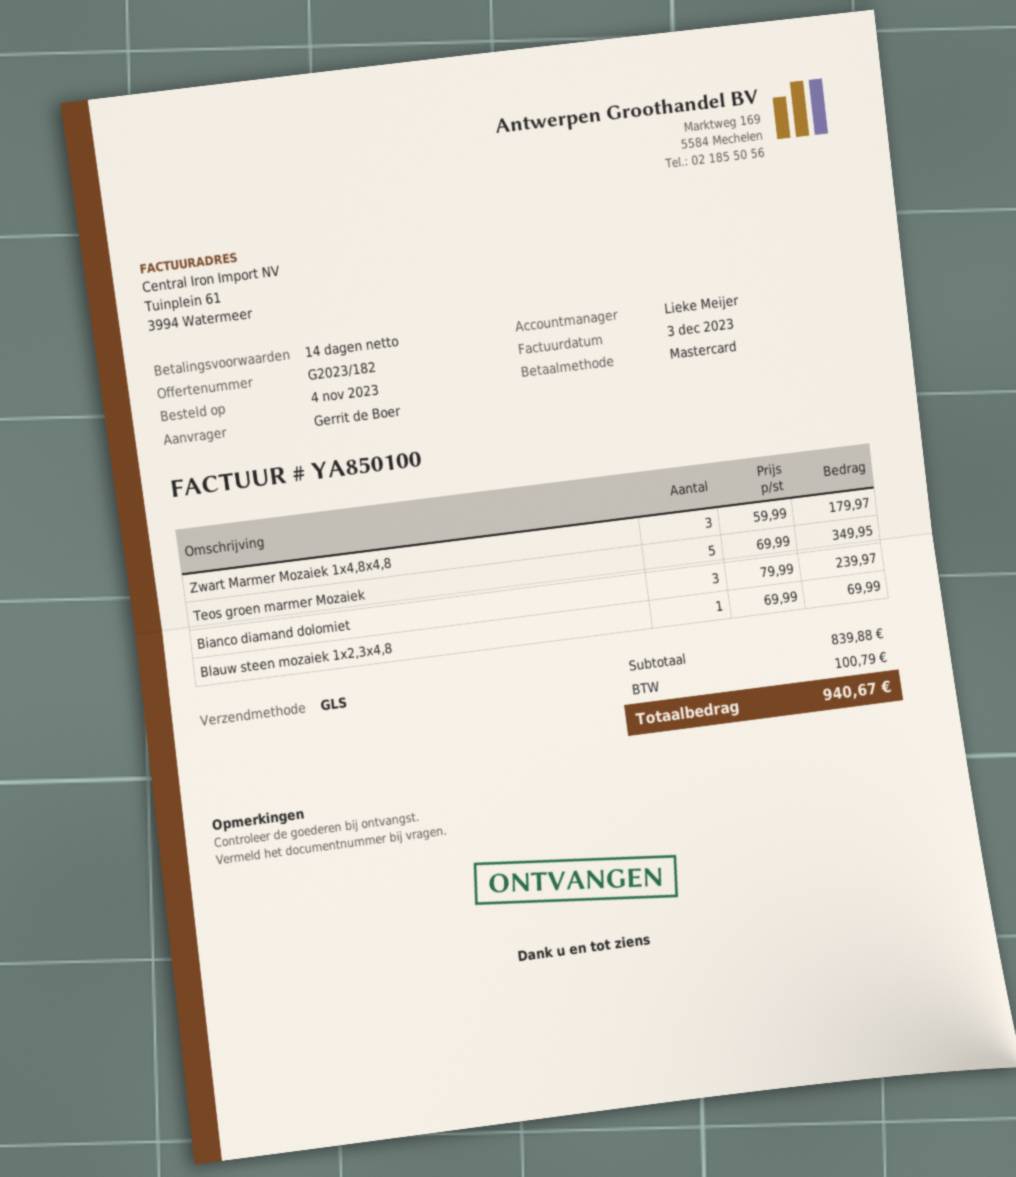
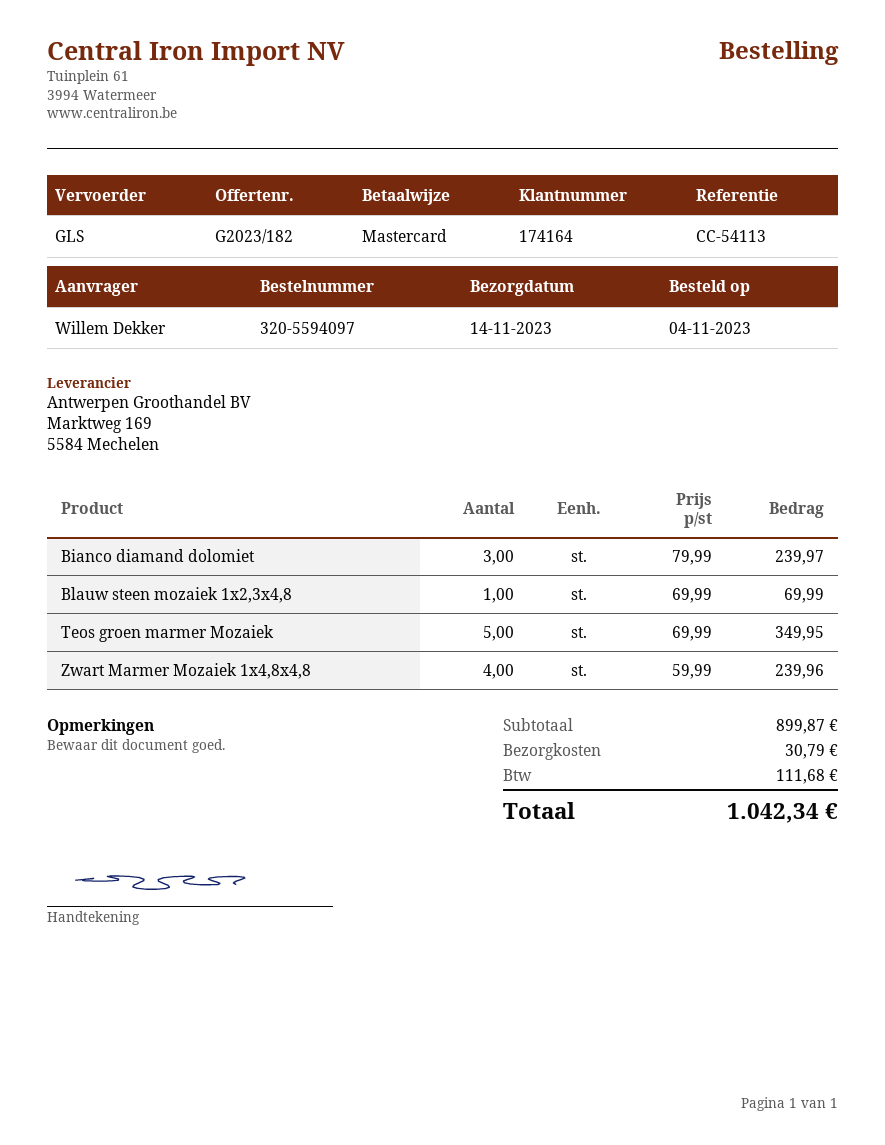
ordered by: Gerrit de Boer -> Willem Dekker
Zwart Marmer Mozaiek 1x4,8x4,8: 3 x 59.99 = 179.97 -> 4 x 59.99 = 239.96
subtotal: 839.88 -> 899.87
shipping: none -> 30.79
tax: 100.79 -> 111.68
total: 940.67 -> 1042.34

